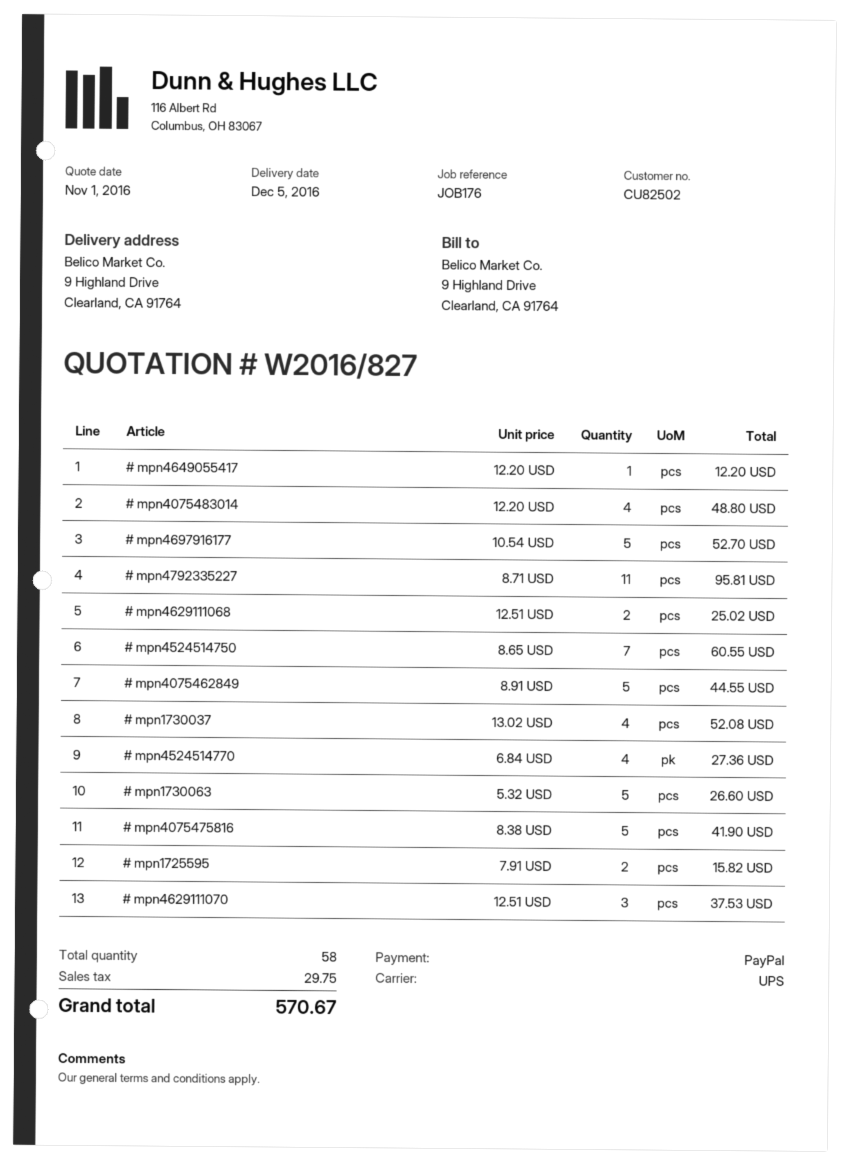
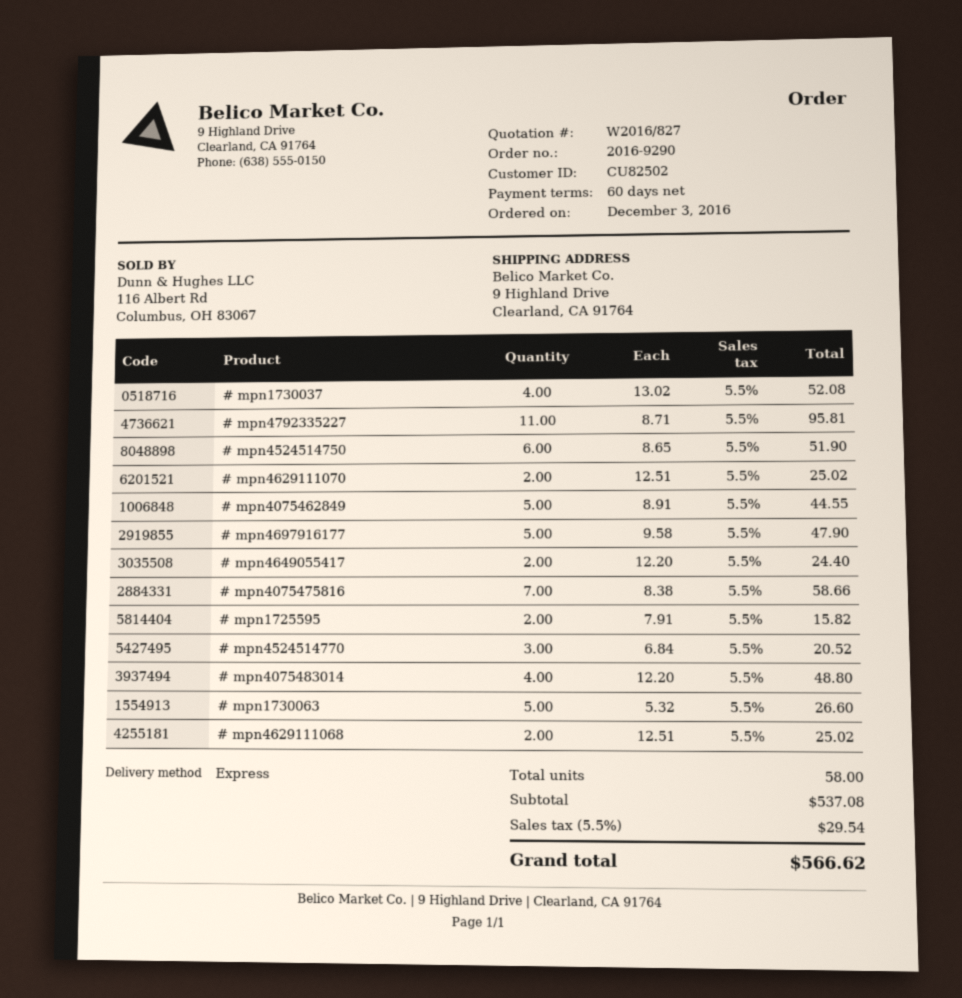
shipping method: UPS -> express
# mpn4649055417: 1 x 12.20 = 12.20 -> 2 x 12.20 = 24.40
# mpn4697916177: 5 x 10.54 = 52.70 -> 5 x 9.58 = 47.90
# mpn4524514750: 7 x 8.65 = 60.55 -> 6 x 8.65 = 51.90
# mpn4524514770: 4 x 6.84 = 27.36 -> 3 x 6.84 = 20.52
# mpn4075475816: 5 x 8.38 = 41.90 -> 7 x 8.38 = 58.66
# mpn4629111070: 3 x 12.51 = 37.53 -> 2 x 12.51 = 25.02
tax: 29.75 -> 29.54
total: 570.67 -> 566.62

